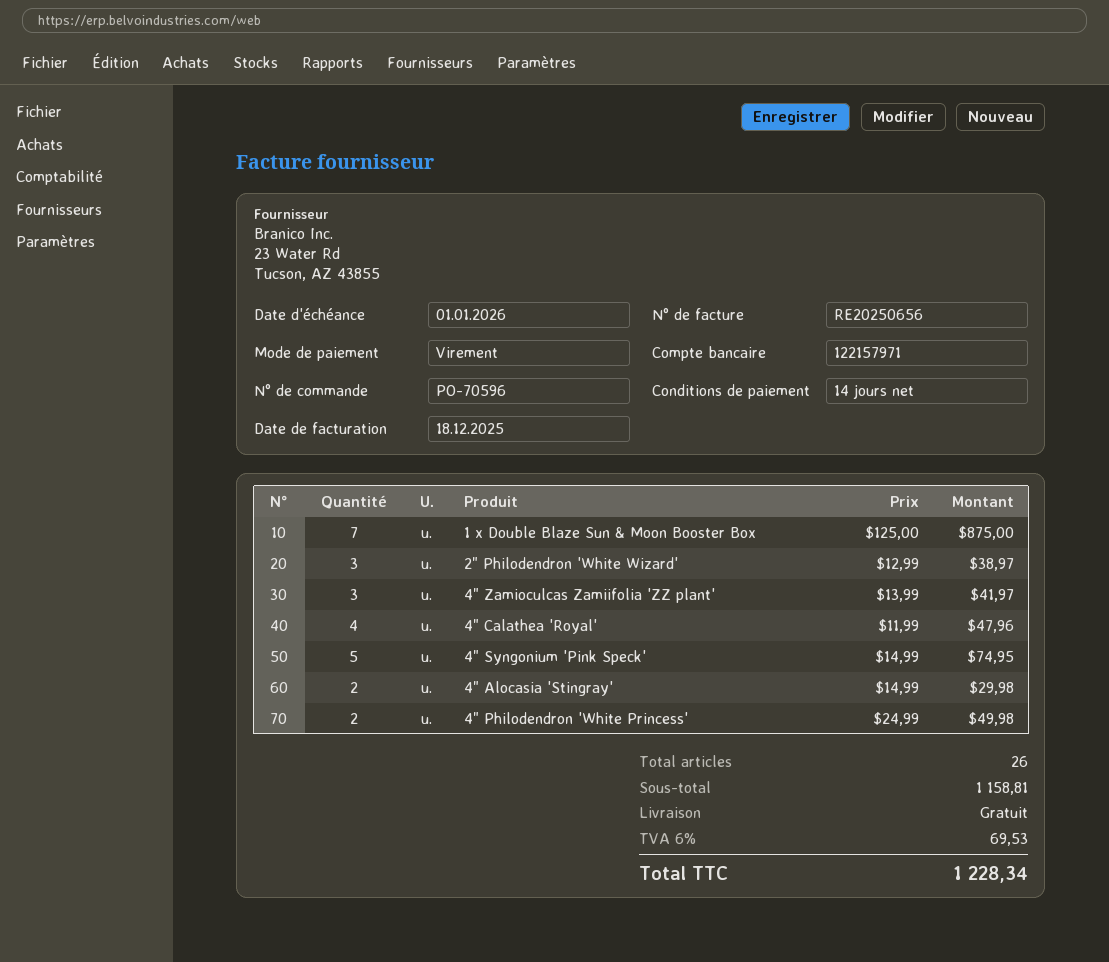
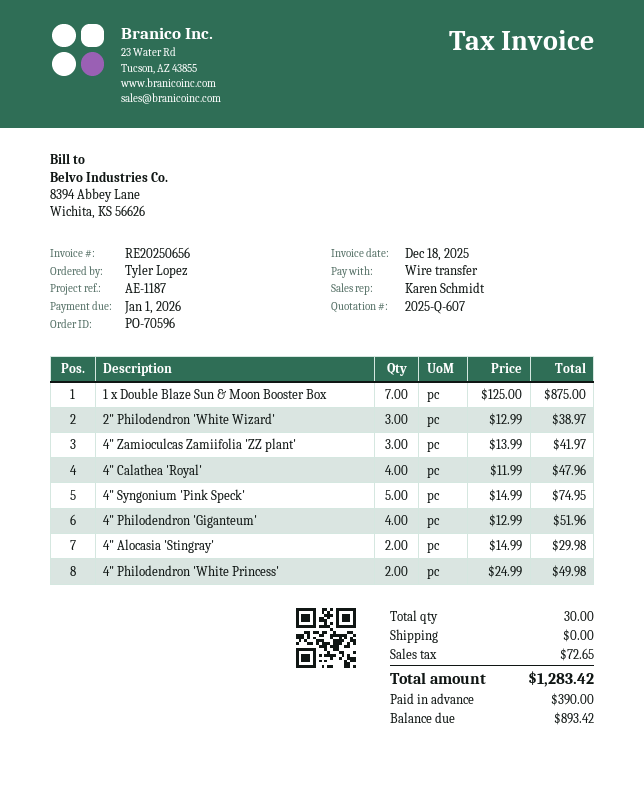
4" Philodendron 'Giganteum': none -> 4 x 12.99 = 51.96
total quantity: 26 -> 30
tax: 69.53 -> 72.65
total: 1228.34 -> 1283.42

